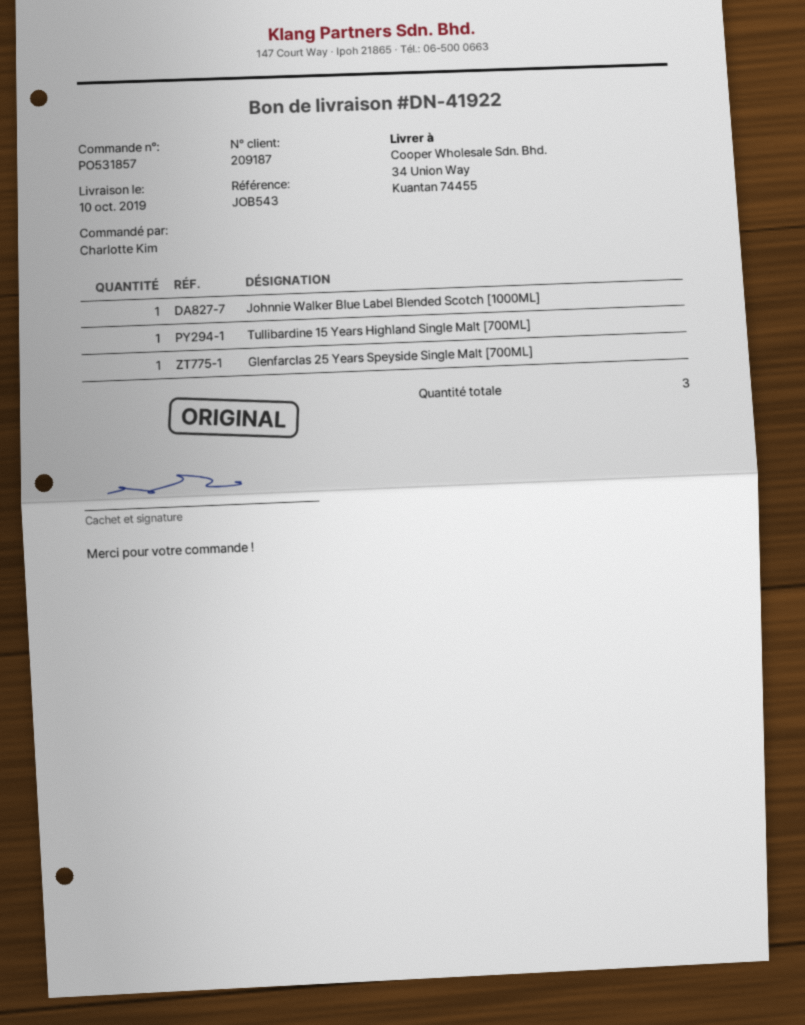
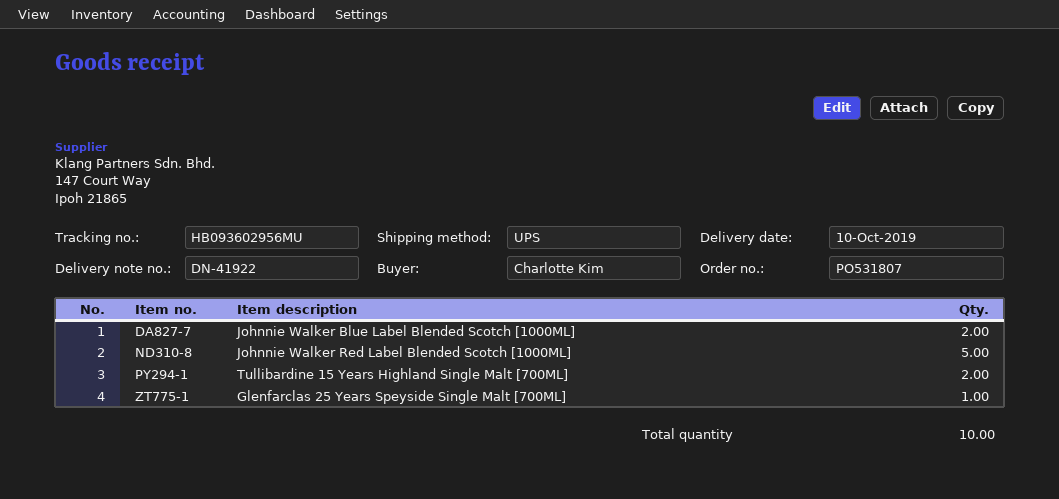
order number: PO531857 -> PO531807
Johnnie Walker Blue Label Blended Scotch [1000ML]: 1 -> 2
Tullibardine 15 Years Highland Single Malt [700ML]: 1 -> 2
Johnnie Walker Red Label Blended Scotch [1000ML]: none -> 5
total quantity: 3 -> 10

